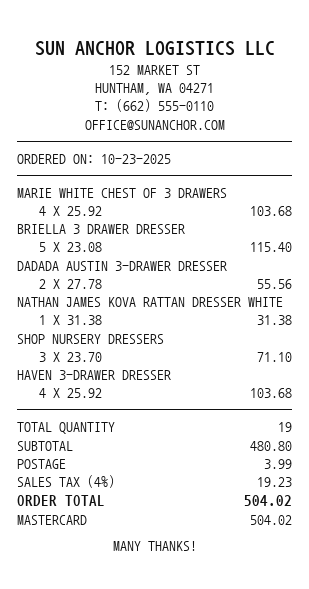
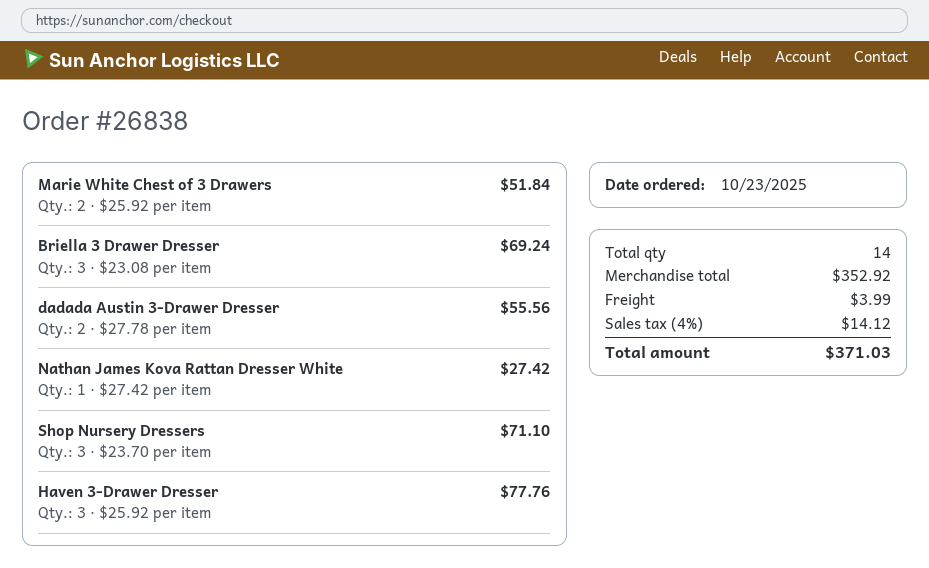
MARIE WHITE CHEST OF 3 DRAWERS: 4 x 25.92 = 103.68 -> 2 x 25.92 = 51.84
BRIELLA 3 DRAWER DRESSER: 5 x 23.08 = 115.40 -> 3 x 23.08 = 69.24
NATHAN JAMES KOVA RATTAN DRESSER WHITE: 1 x 31.38 = 31.38 -> 1 x 27.42 = 27.42
HAVEN 3-DRAWER DRESSER: 4 x 25.92 = 103.68 -> 3 x 25.92 = 77.76
total quantity: 19 -> 14
subtotal: 480.80 -> 352.92
tax: 4% = 19.23 -> 4% = 14.12
total: 504.02 -> 371.03

